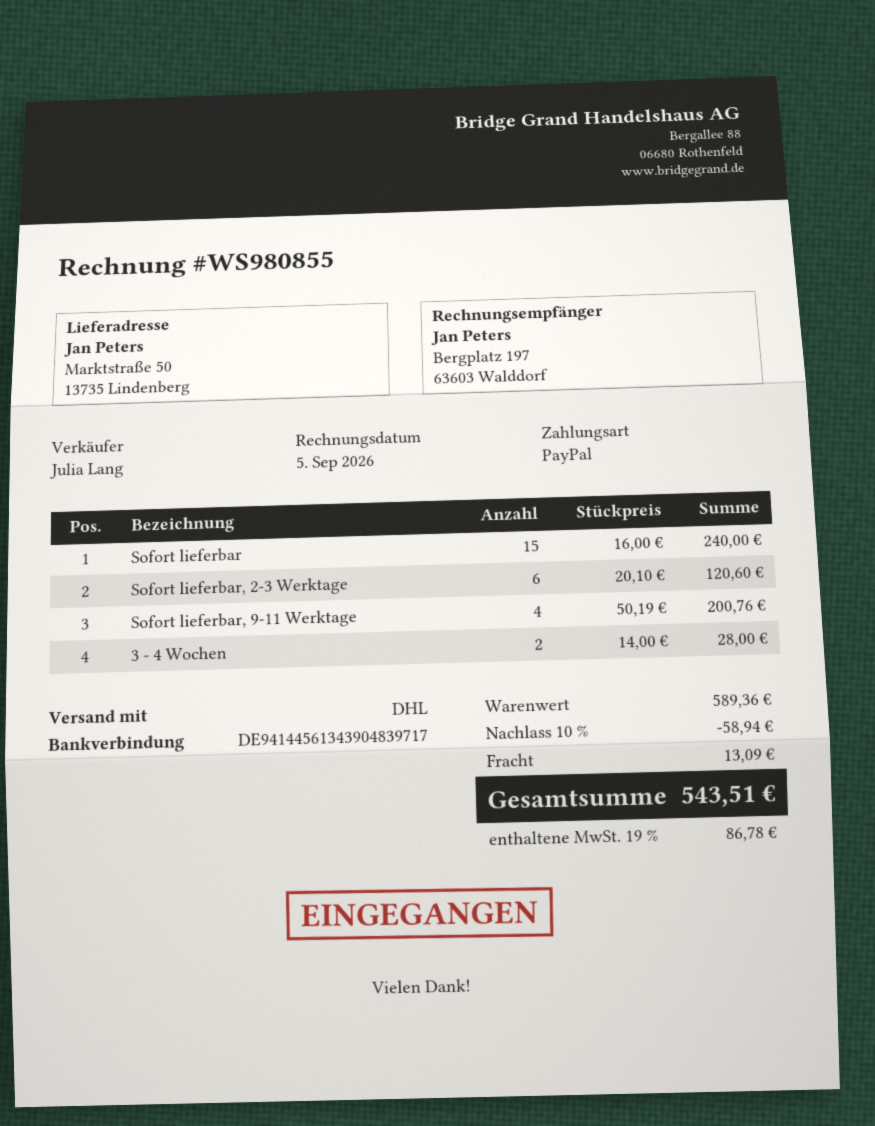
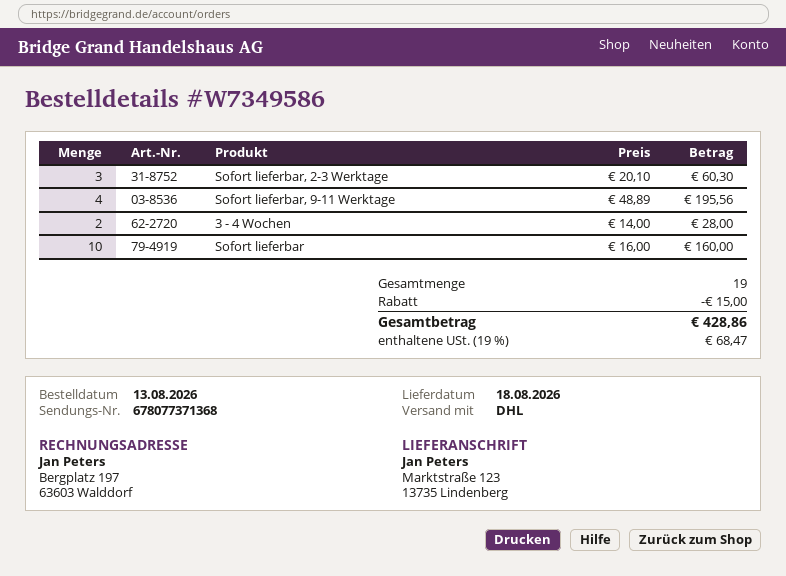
ship to: Marktstraße 50, 13735 Lindenberg -> Marktstraße 123, 13735 Lindenberg
Sofort lieferbar: 15 x 16.00 = 240.00 -> 10 x 16.00 = 160.00
Sofort lieferbar, 2-3 Werktage: 6 x 20.10 = 120.60 -> 3 x 20.10 = 60.30
Sofort lieferbar, 9-11 Werktage: 4 x 50.19 = 200.76 -> 4 x 48.89 = 195.56
discount: 58.94 -> 15.00
shipping: 13.09 -> none
tax: 19% = 86.78 -> 19% = 68.47
total: 543.51 -> 428.86

